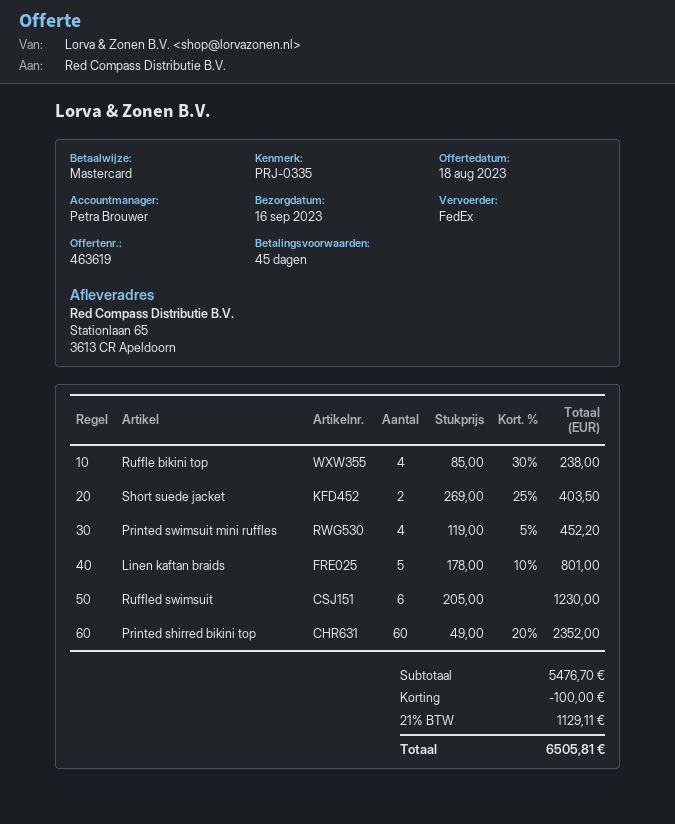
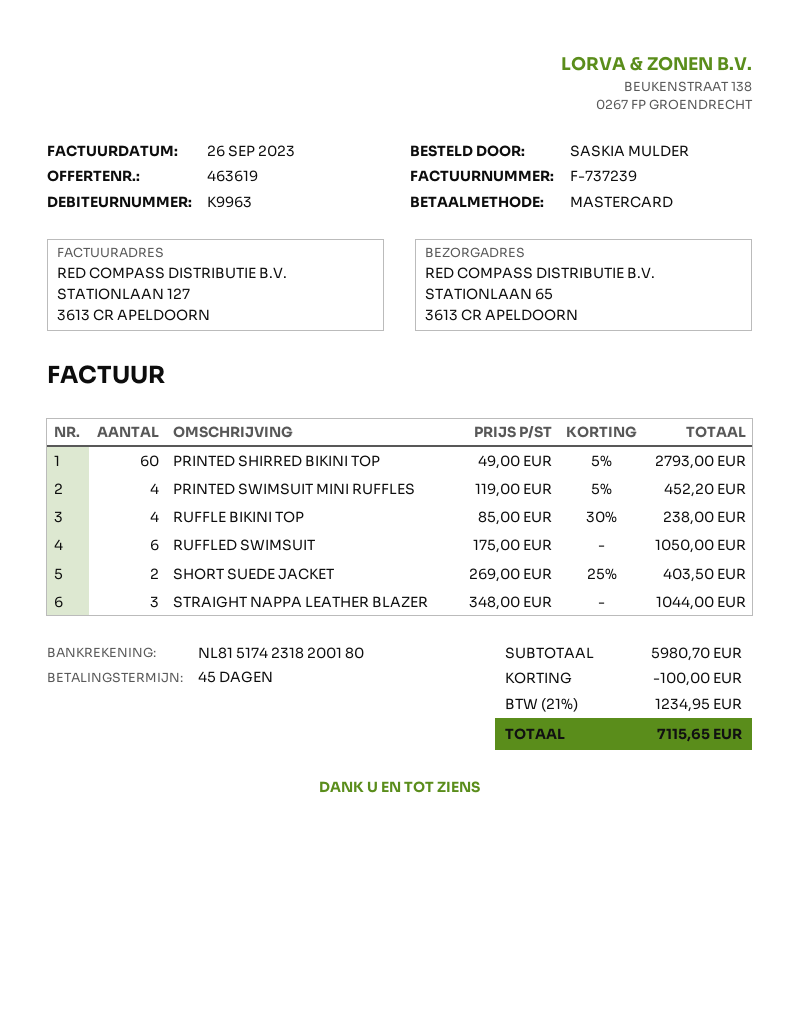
Linen kaftan braids: 5 x 178.00 - 10% = 801.00 -> none
Ruffled swimsuit: 6 x 205.00 = 1230.00 -> 6 x 175.00 = 1050.00
Printed shirred bikini top: 60 x 49.00 - 20% = 2352.00 -> 60 x 49.00 - 5% = 2793.00
STRAIGHT NAPPA LEATHER BLAZER: none -> 3 x 348.00 = 1044.00
subtotal: 5476.70 -> 5980.70
tax: 21% = 1129.11 -> 21% = 1234.95
total: 6505.81 -> 7115.65

